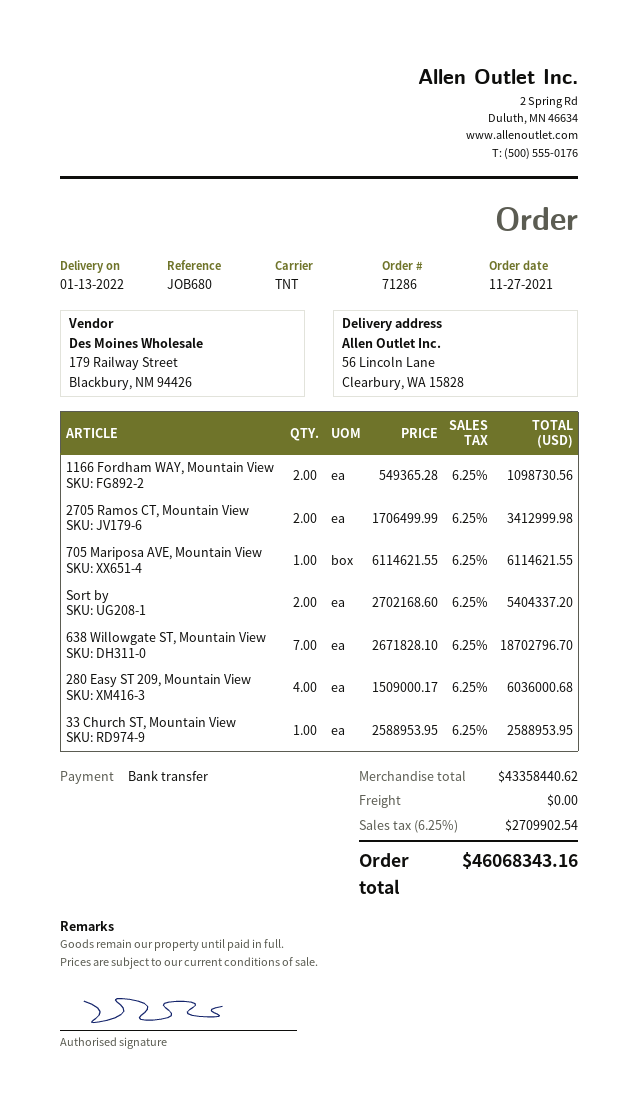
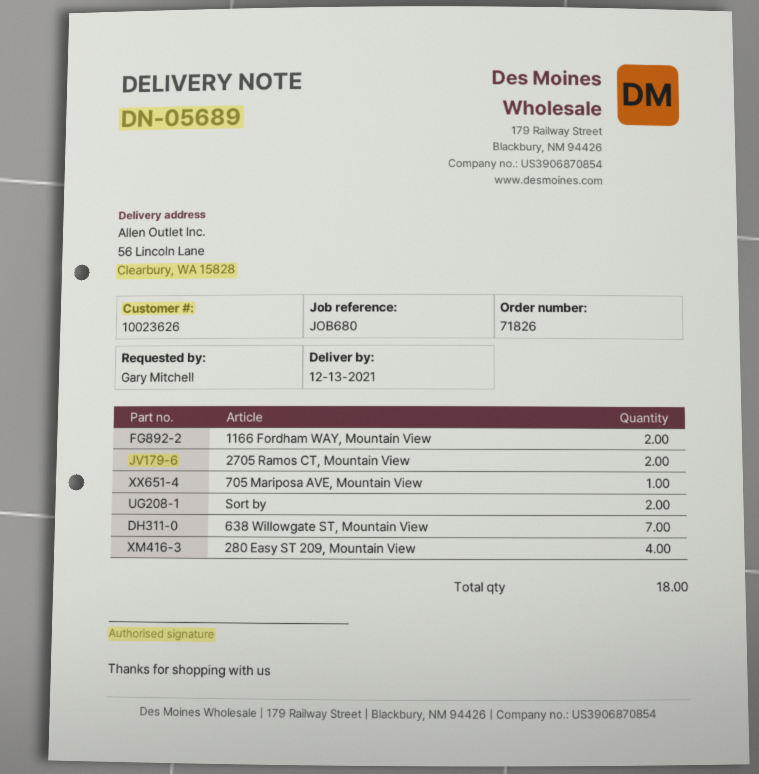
order number: 71286 -> 71826
delivery date: 2022-01-13 -> 2021-12-13
33 Church ST, Mountain View: 1 -> none

